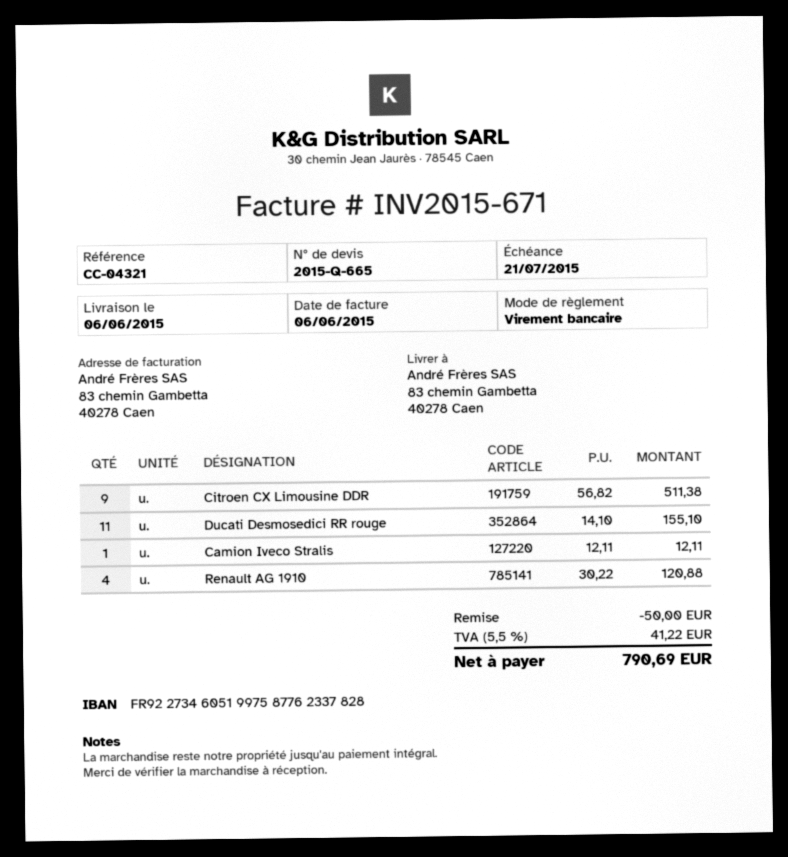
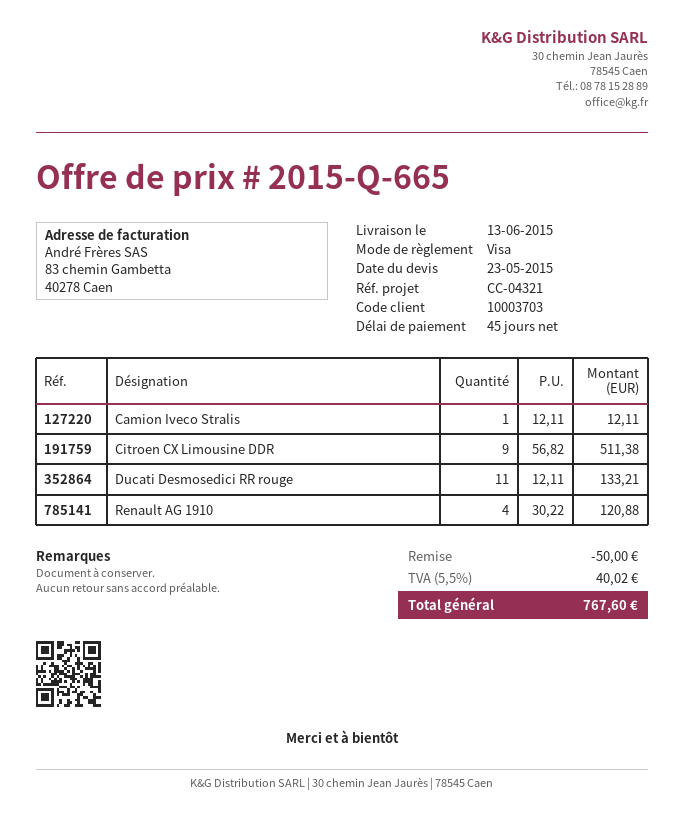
delivery date: 2015-06-06 -> 2015-06-13
payment method: bank transfer -> Visa
Ducati Desmosedici RR rouge: 11 x 14.10 = 155.10 -> 11 x 12.11 = 133.21
tax: 5.5% = 41.22 -> 5.5% = 40.02
total: 790.69 -> 767.60

